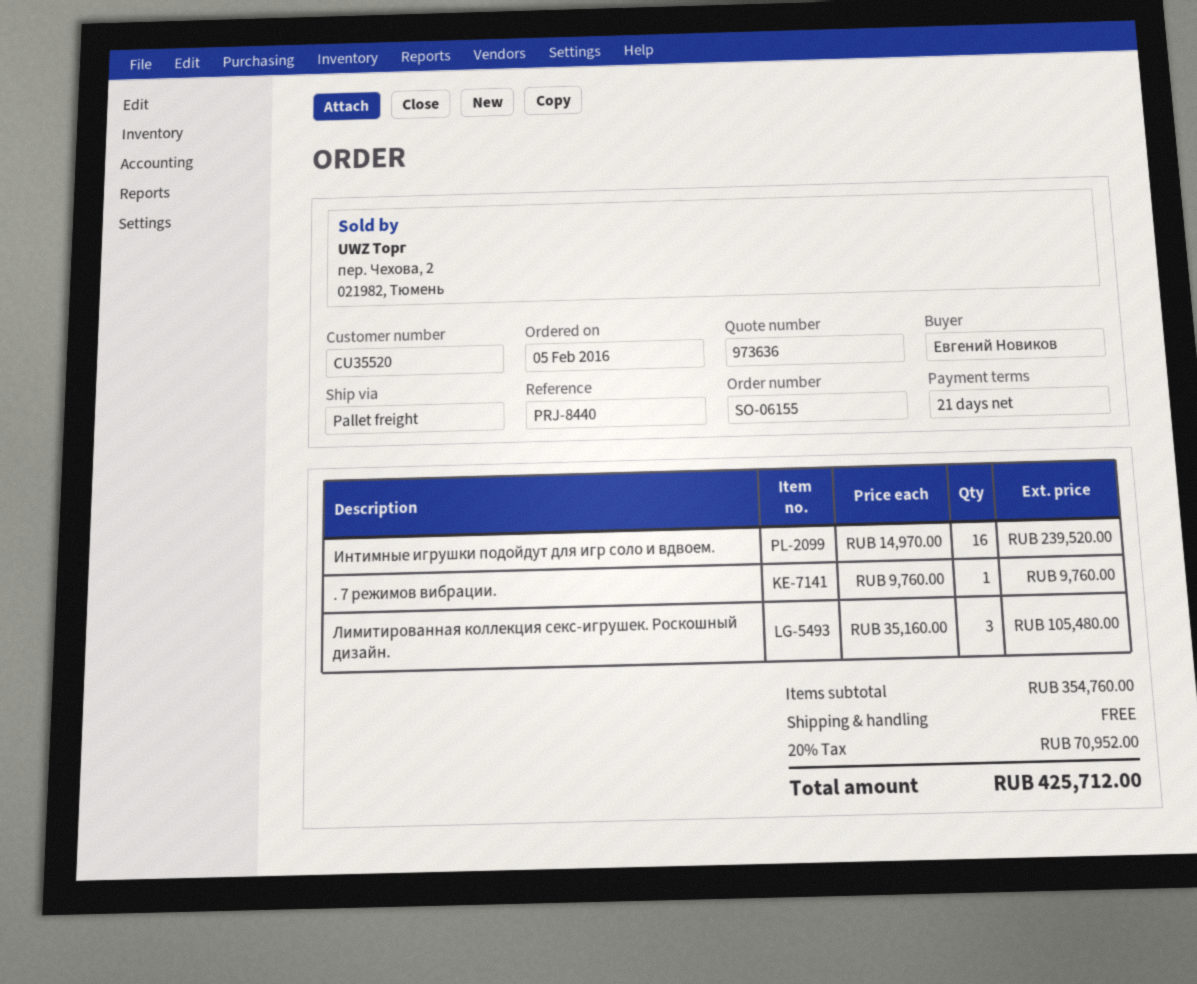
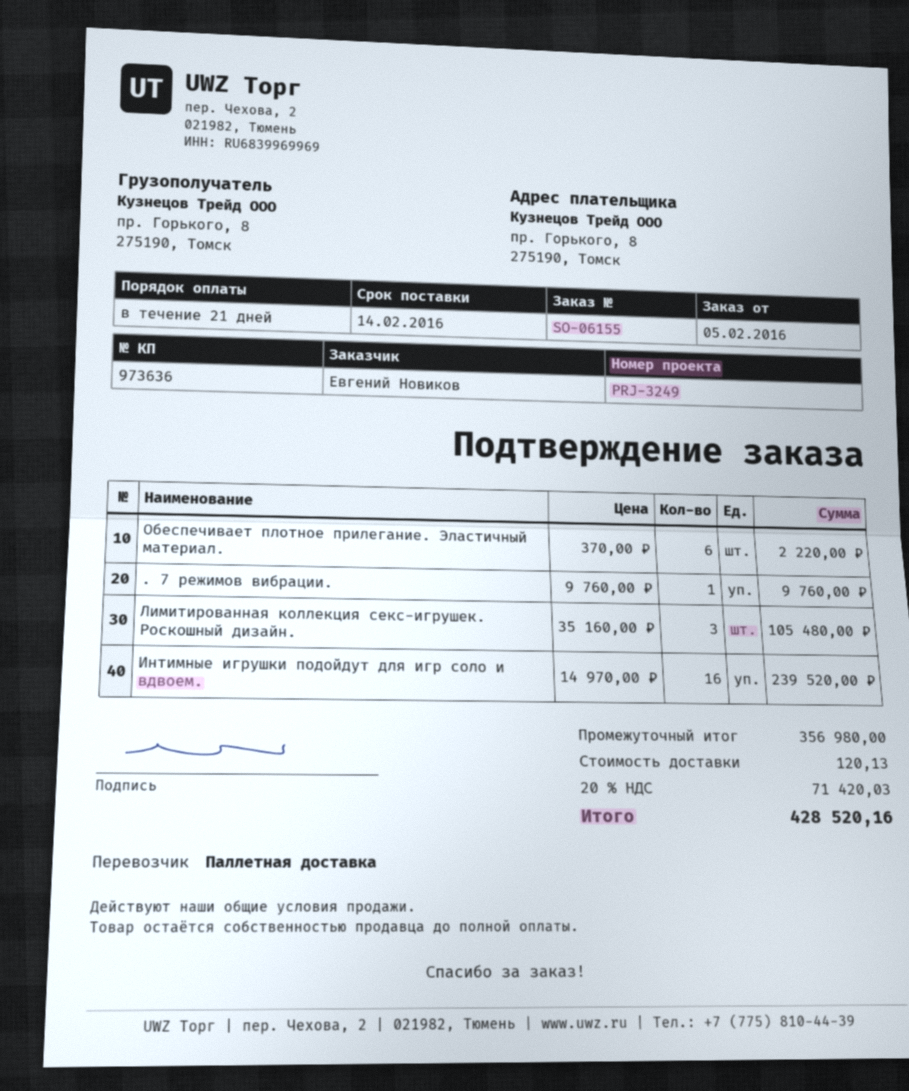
reference: PRJ-8440 -> PRJ-3249
Обеспечивает плотное прилегание. Эластичный материал.: none -> 6 x 370.00 = 2220.00
subtotal: 354760.00 -> 356980.00
shipping: 0.00 -> 120.13
tax: 20% = 70952.00 -> 20% = 71420.03
total: 425712.00 -> 428520.16

